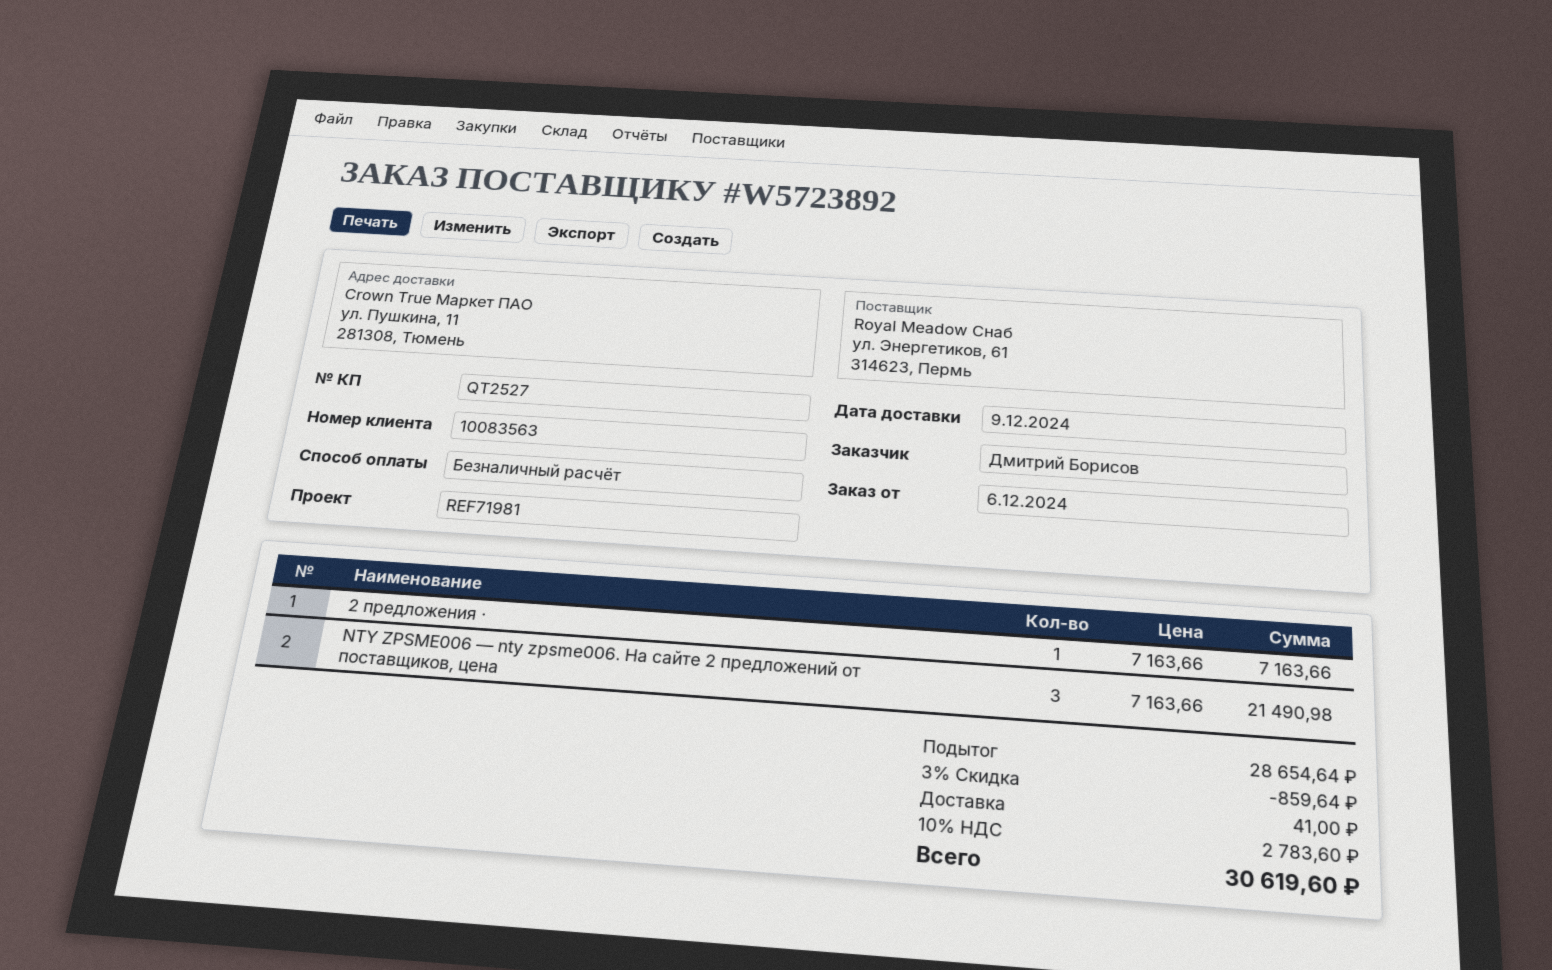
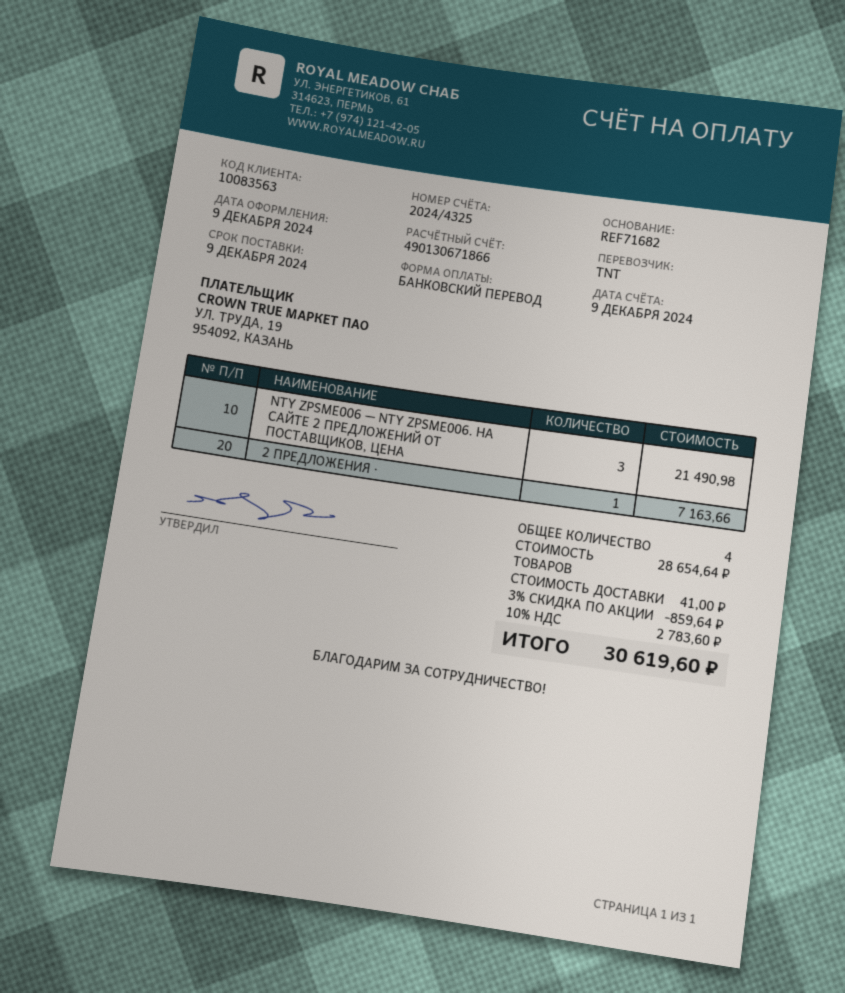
order date: 2024-12-06 -> 2024-12-09
reference: REF71981 -> REF71682

